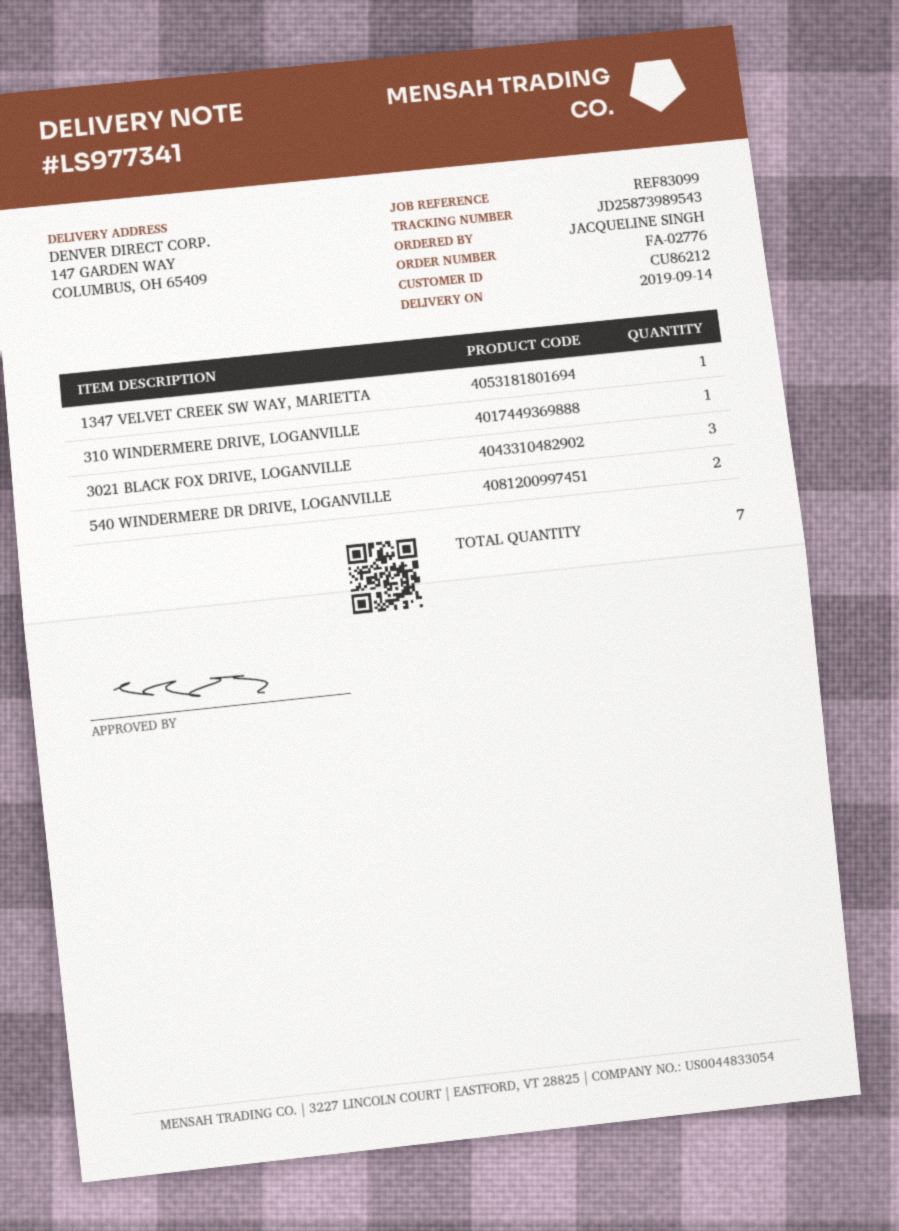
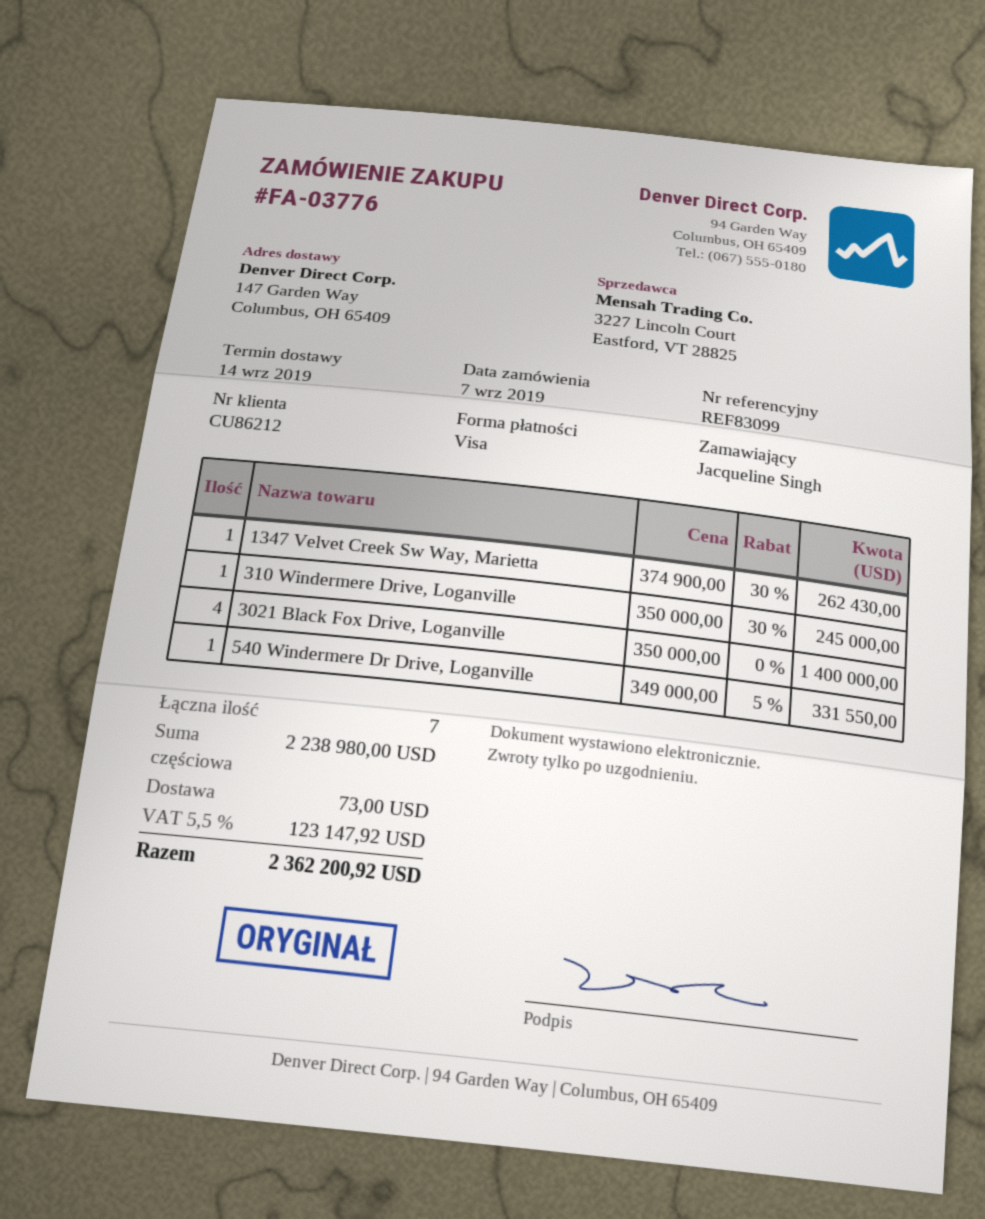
order number: FA-02776 -> FA-03776
3021 BLACK FOX DRIVE, LOGANVILLE: 3 -> 4
540 WINDERMERE DR DRIVE, LOGANVILLE: 2 -> 1

